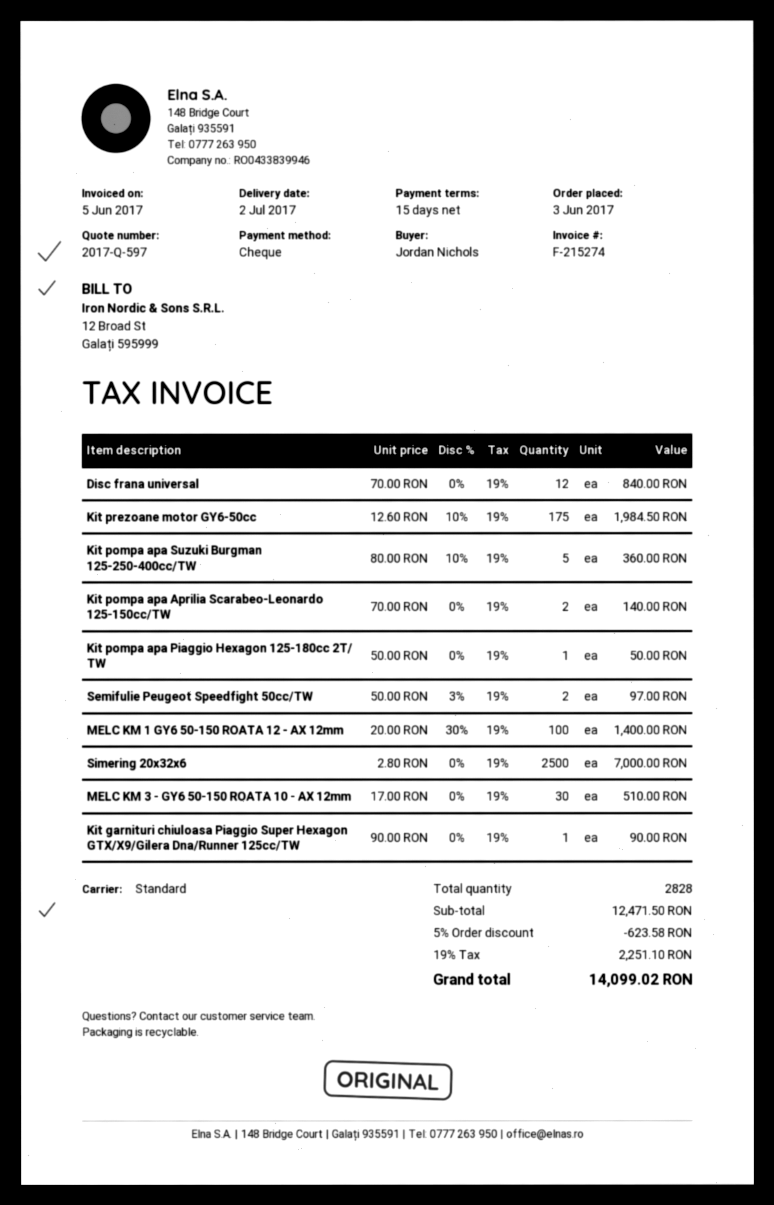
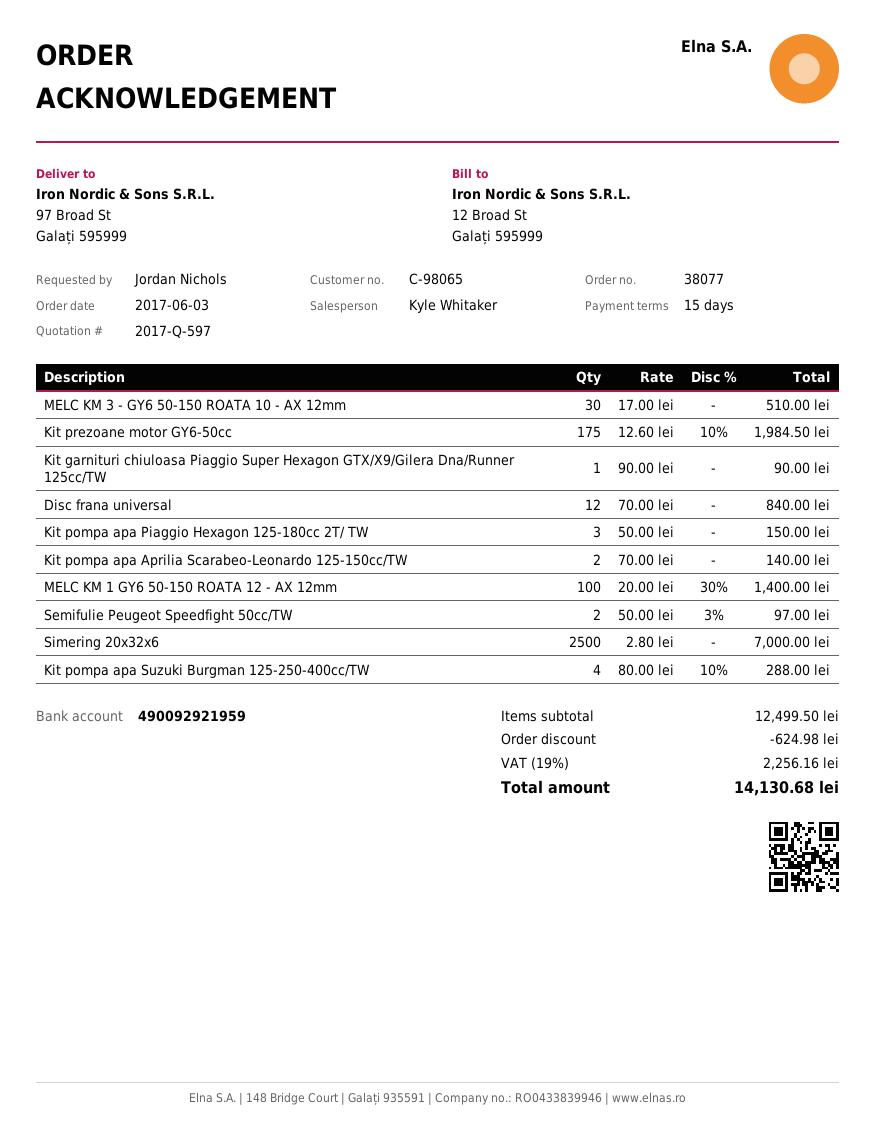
Kit pompa apa Suzuki Burgman 125-250-400cc/TW: 5 x 80.00 - 10% = 360.00 -> 4 x 80.00 - 10% = 288.00
Kit pompa apa Piaggio Hexagon 125-180cc 2T/ TW: 1 x 50.00 = 50.00 -> 3 x 50.00 = 150.00
subtotal: 12471.50 -> 12499.50
discount: 623.58 -> 624.98
tax: 19% = 2251.10 -> 19% = 2256.16
total: 14099.02 -> 14130.68

